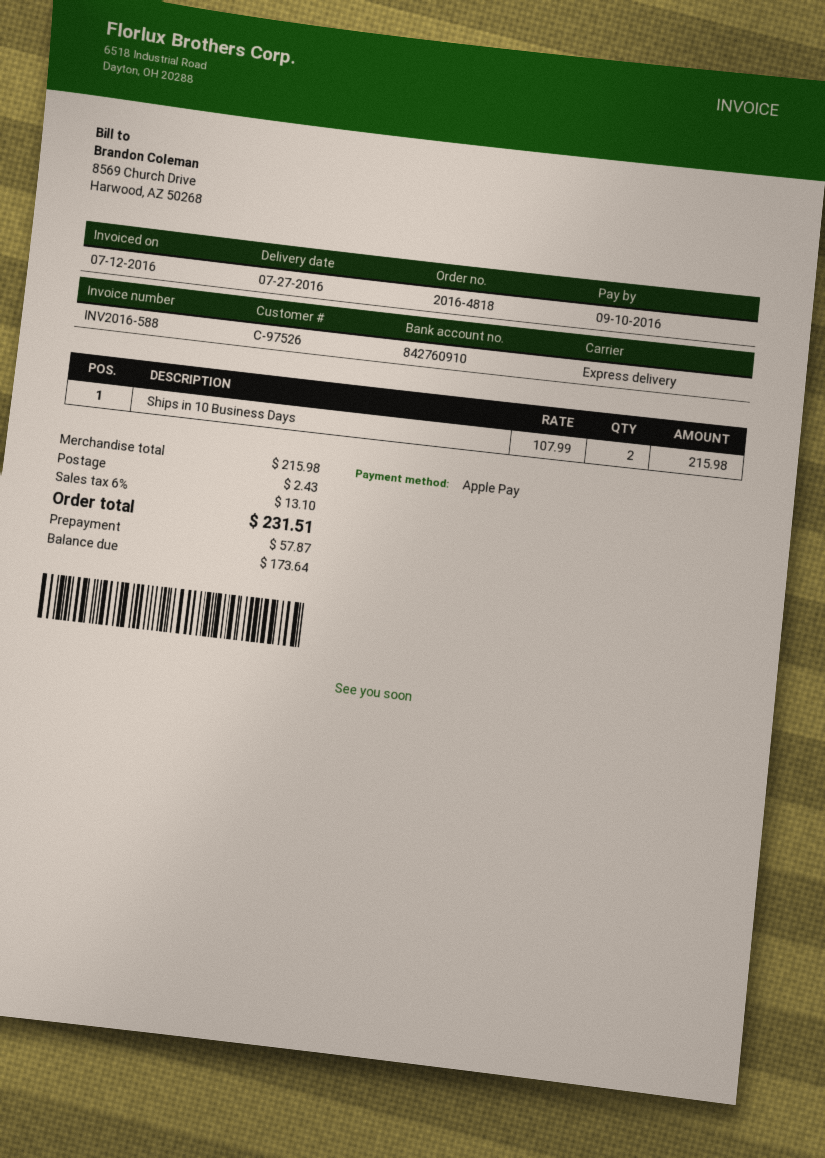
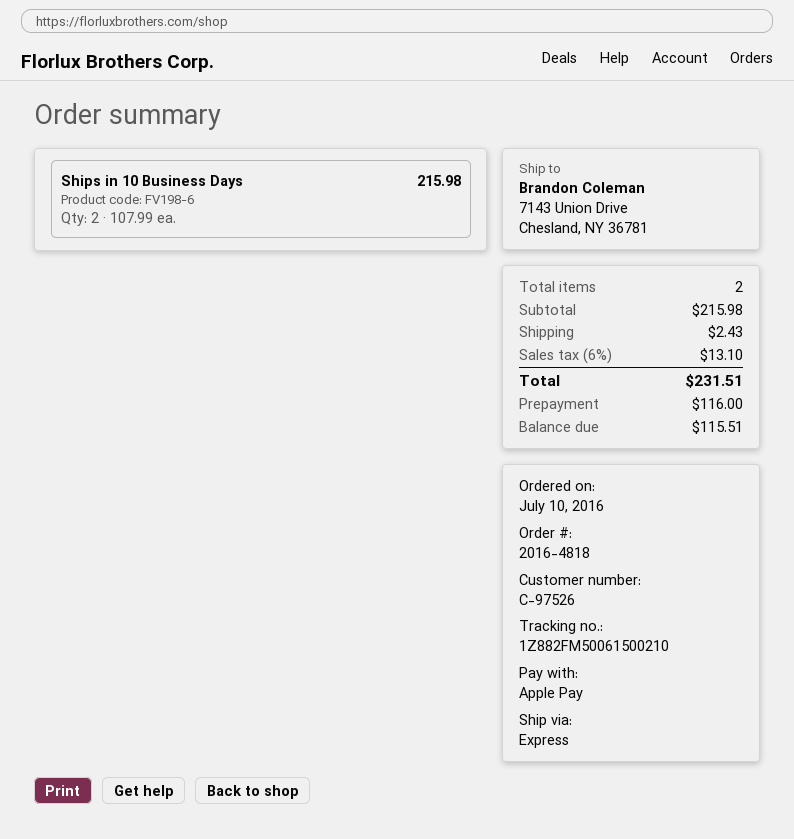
deposit: 57.87 -> 116.00
balance: 173.64 -> 115.51

